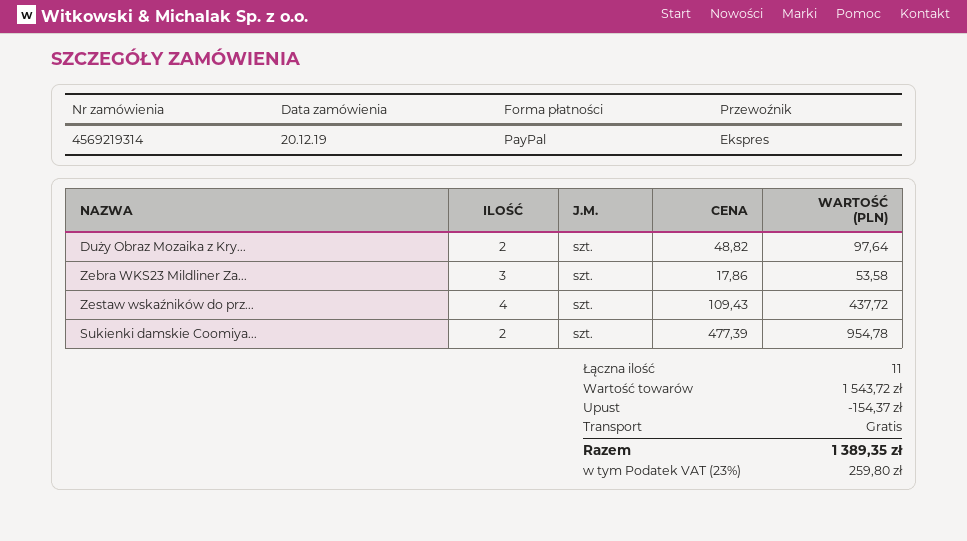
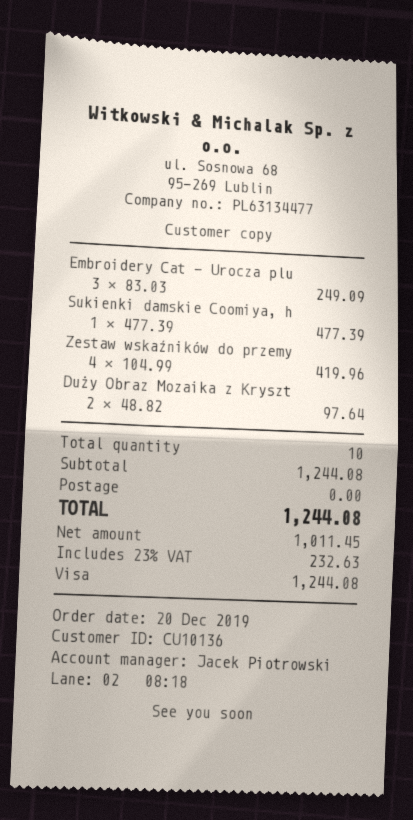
payment method: PayPal -> Visa
Zebra WKS23 Mildliner Za...: 3 x 17.86 = 53.58 -> none
Zestaw wskaźników do prz...: 4 x 109.43 = 437.72 -> 4 x 104.99 = 419.96
Sukienki damskie Coomiya...: 2 x 477.39 = 954.78 -> 1 x 477.39 = 477.39
Embroidery Cat - Urocza plu: none -> 3 x 83.03 = 249.09
total quantity: 11 -> 10
subtotal: 1543.72 -> 1244.08
discount: 154.37 -> none
tax: 23% = 259.80 -> 23% = 232.63
total: 1389.35 -> 1244.08

